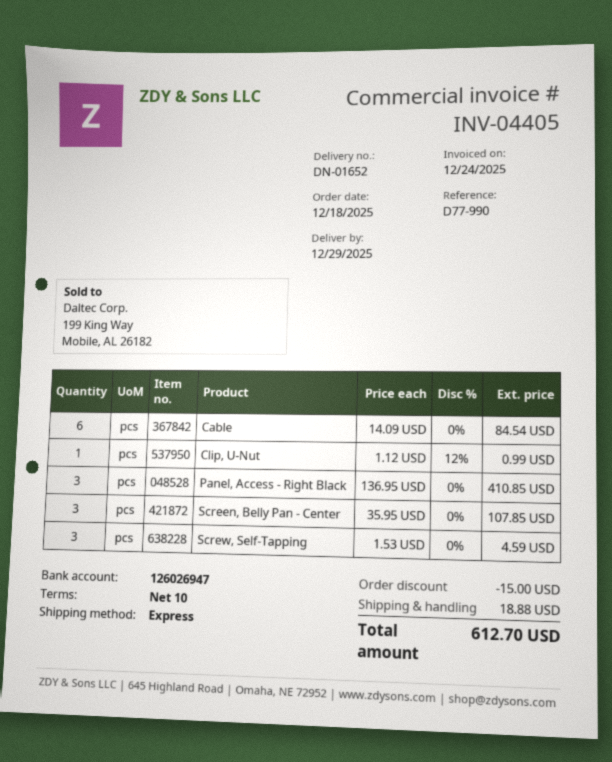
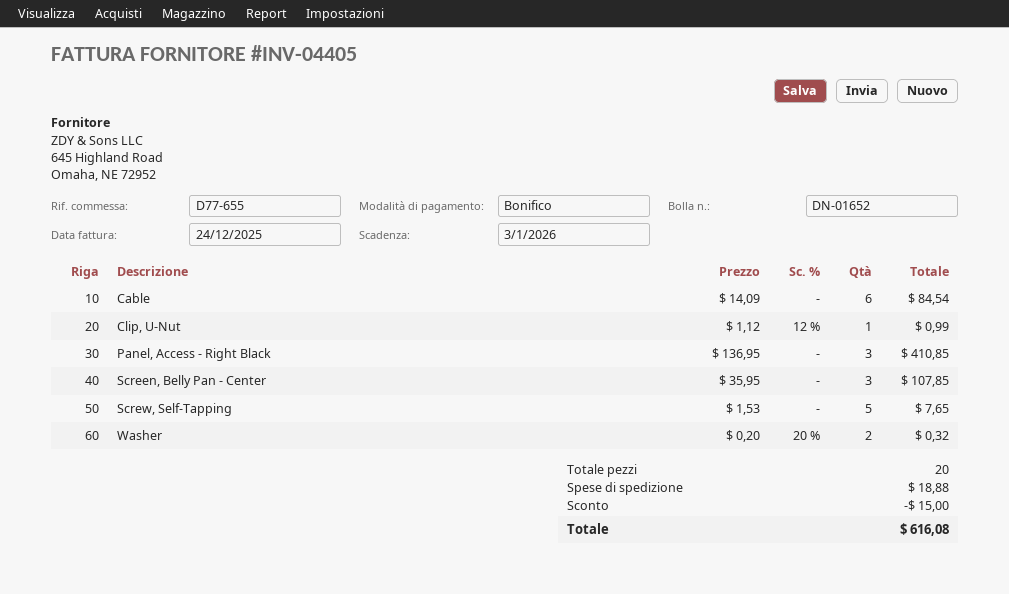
reference: D77-990 -> D77-655
Screw, Self-Tapping: 3 x 1.53 = 4.59 -> 5 x 1.53 = 7.65
Washer: none -> 2 x 0.20 - 20% = 0.32
total: 612.70 -> 616.08

